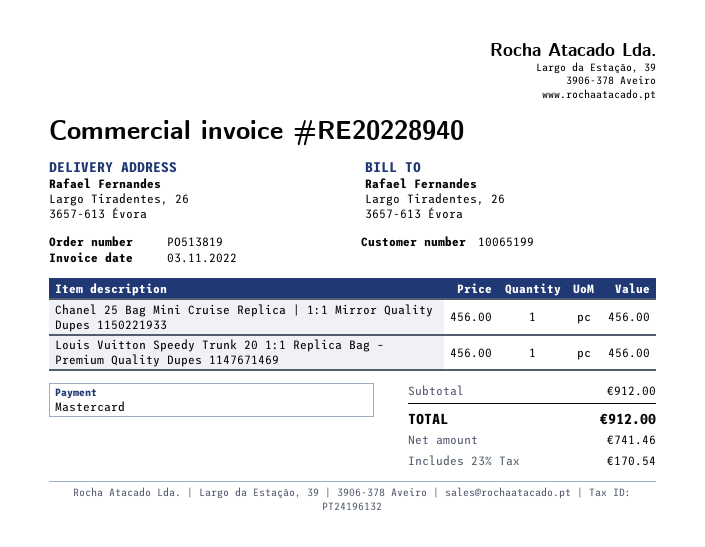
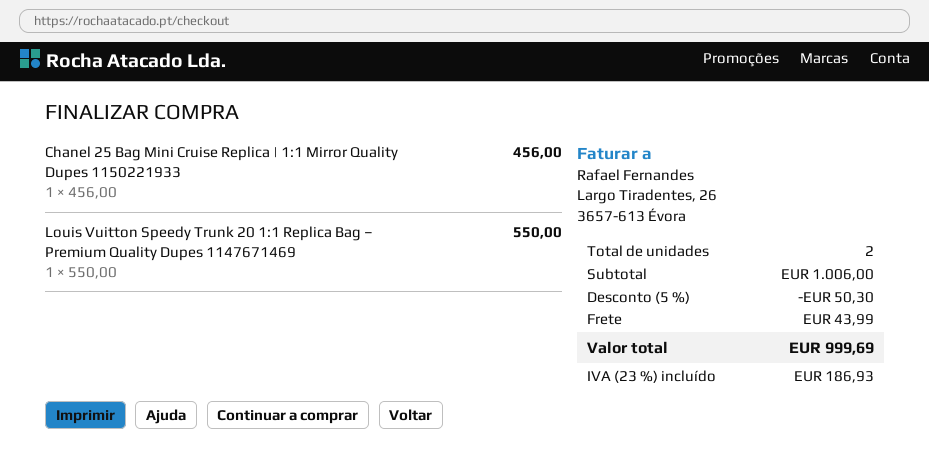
Louis Vuitton Speedy Trunk 20 1:1 Replica Bag – Premium Quality Dupes 1147671469: 1 x 456.00 = 456.00 -> 1 x 550.00 = 550.00
subtotal: 912.00 -> 1006.00
discount: none -> 5% = 50.30
shipping: none -> 43.99
tax: 23% = 170.54 -> 23% = 186.93
total: 912.00 -> 999.69

